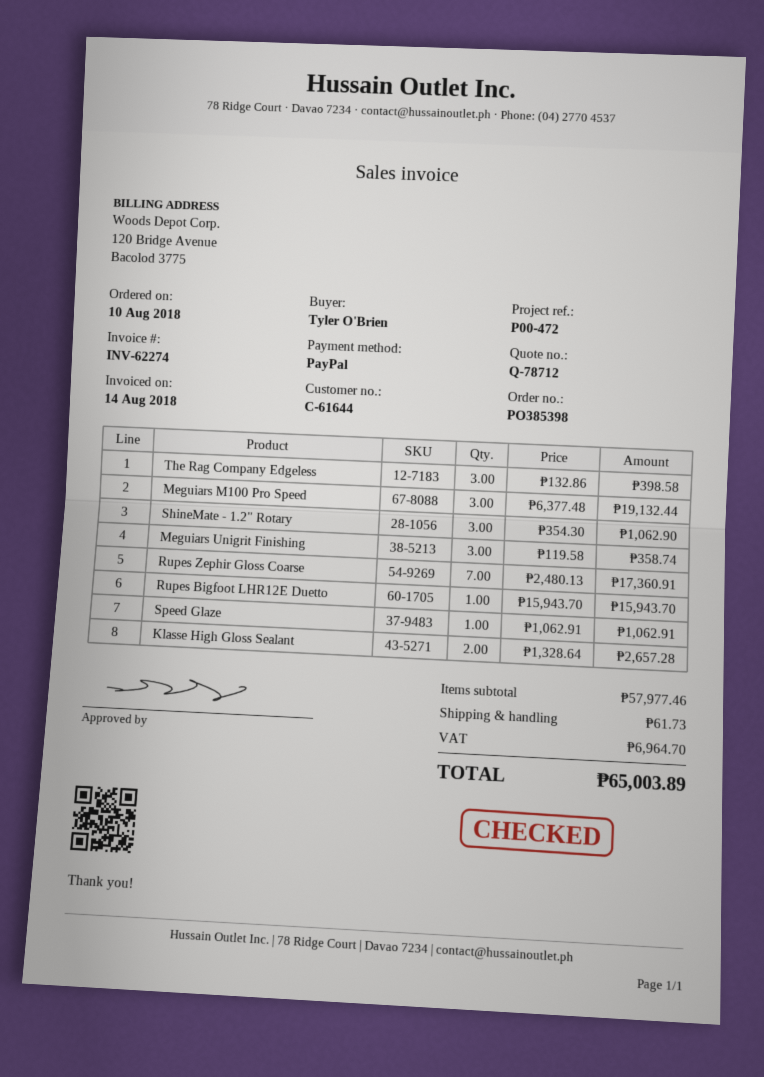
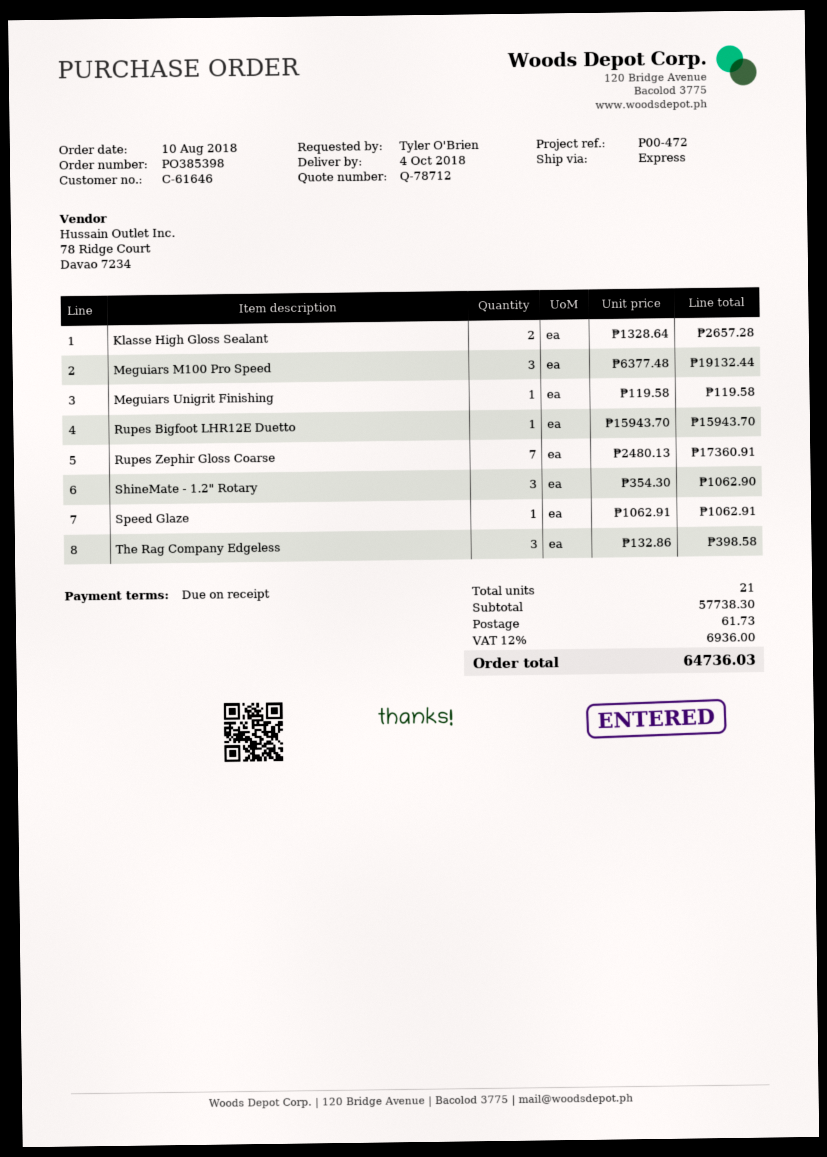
customer number: C-61644 -> C-61646
Meguiars Unigrit Finishing: 3 x 119.58 = 358.74 -> 1 x 119.58 = 119.58
subtotal: 57977.46 -> 57738.30
tax: 6964.70 -> 6936.00
total: 65003.89 -> 64736.03

